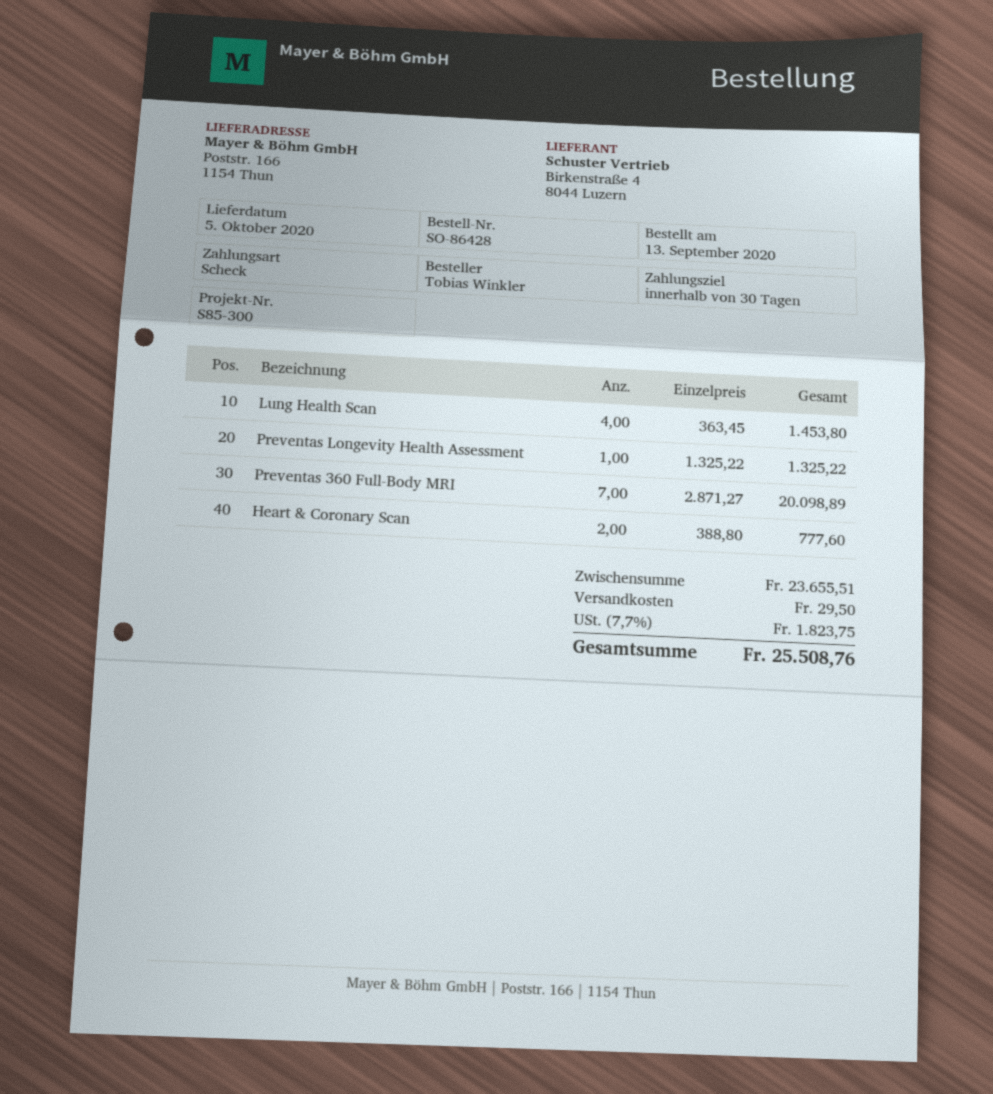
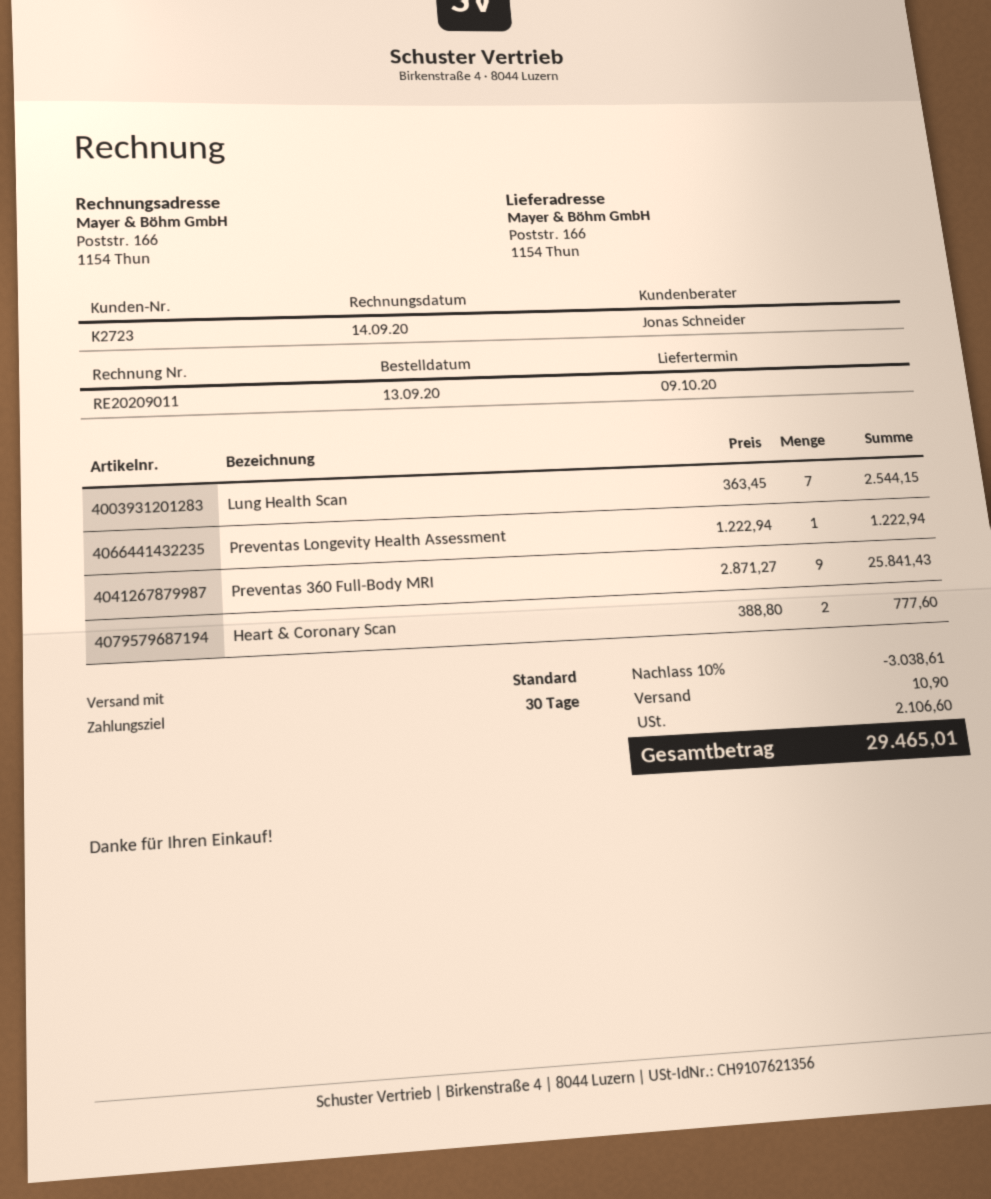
delivery date: 2020-10-05 -> 2020-10-09
Lung Health Scan: 4 x 363.45 = 1453.80 -> 7 x 363.45 = 2544.15
Preventas Longevity Health Assessment: 1 x 1325.22 = 1325.22 -> 1 x 1222.94 = 1222.94
Preventas 360 Full-Body MRI: 7 x 2871.27 = 20098.89 -> 9 x 2871.27 = 25841.43
discount: none -> 10% = 3038.61
shipping: 29.50 -> 10.90
tax: 1823.75 -> 2106.60
total: 25508.76 -> 29465.01

